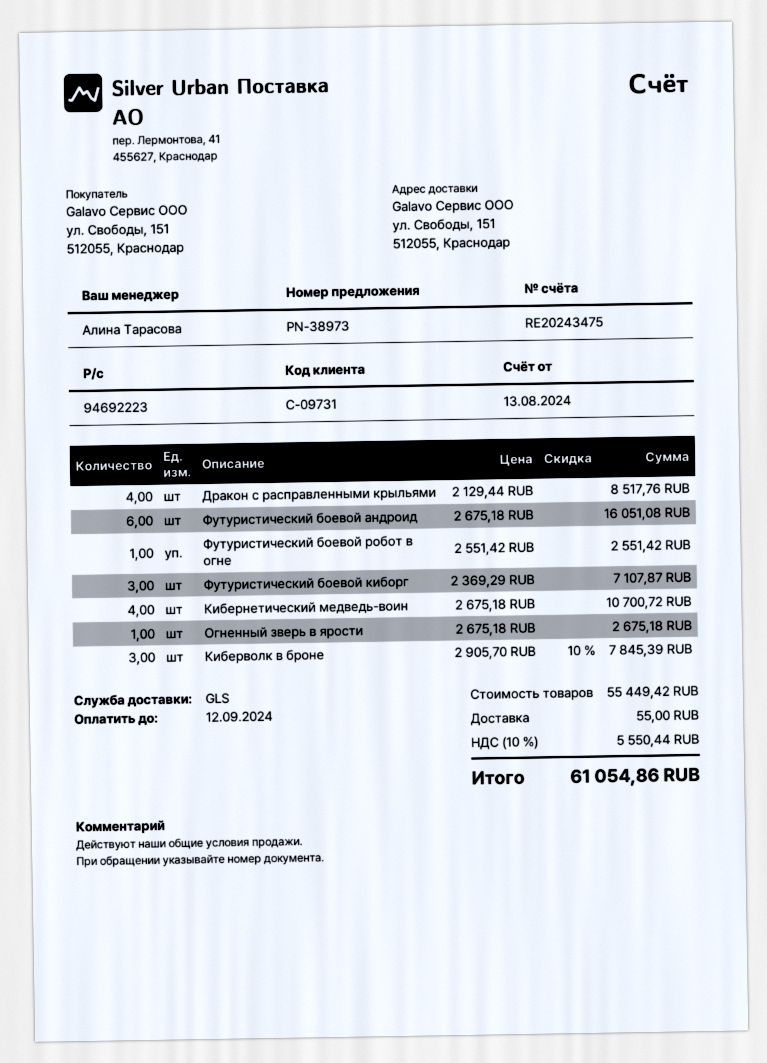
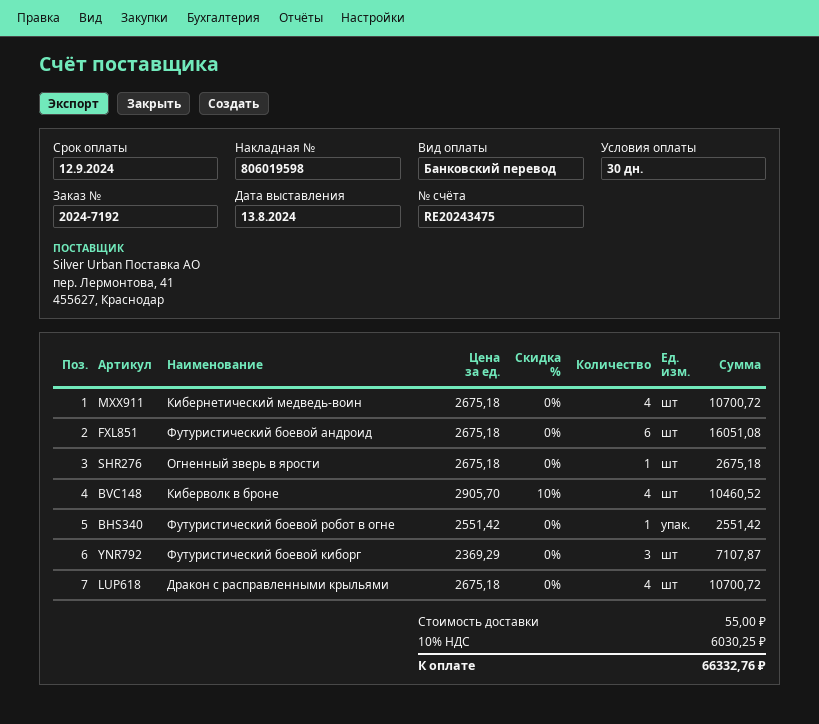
Дракон с расправленными крыльями: 4 x 2129.44 = 8517.76 -> 4 x 2675.18 = 10700.72
Киберволк в броне: 3 x 2905.70 - 10% = 7845.39 -> 4 x 2905.70 - 10% = 10460.52
tax: 10% = 5550.44 -> 10% = 6030.25
total: 61054.86 -> 66332.76

